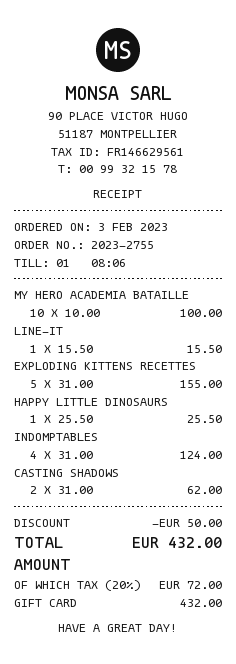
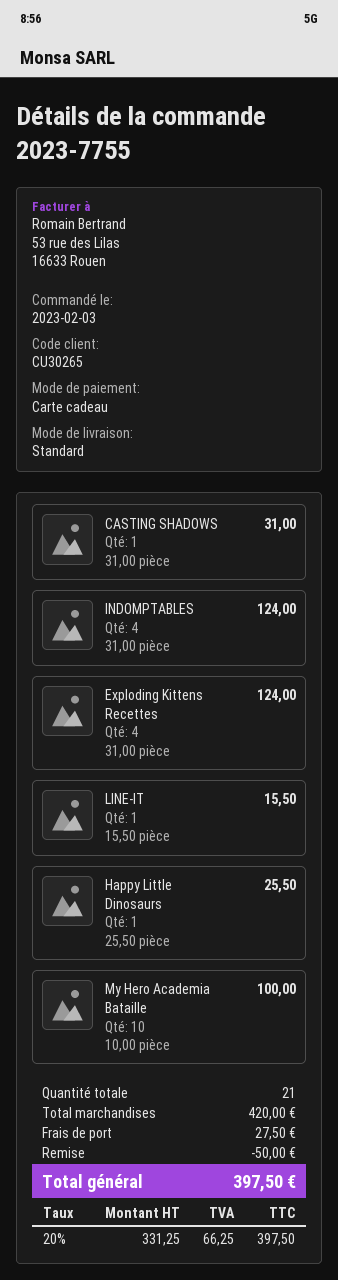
order number: 2023-2755 -> 2023-7755
EXPLODING KITTENS RECETTES: 5 x 31.00 = 155.00 -> 4 x 31.00 = 124.00
CASTING SHADOWS: 2 x 31.00 = 62.00 -> 1 x 31.00 = 31.00
shipping: none -> 27.50
tax: 20% = 72.00 -> 20% = 66.25
total: 432.00 -> 397.50

